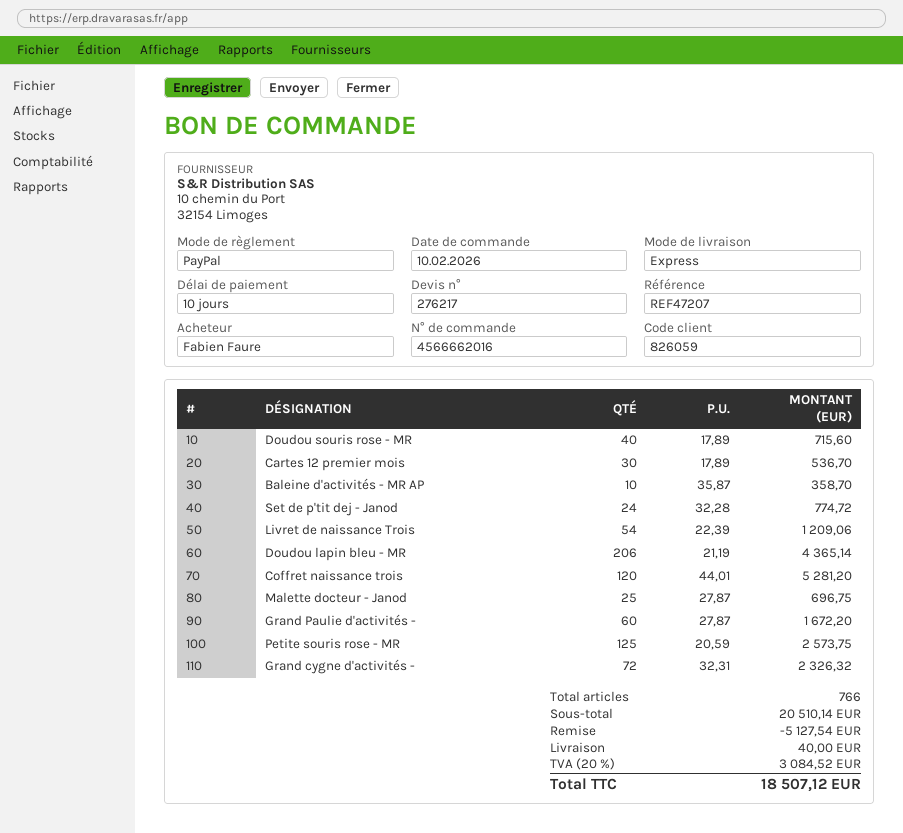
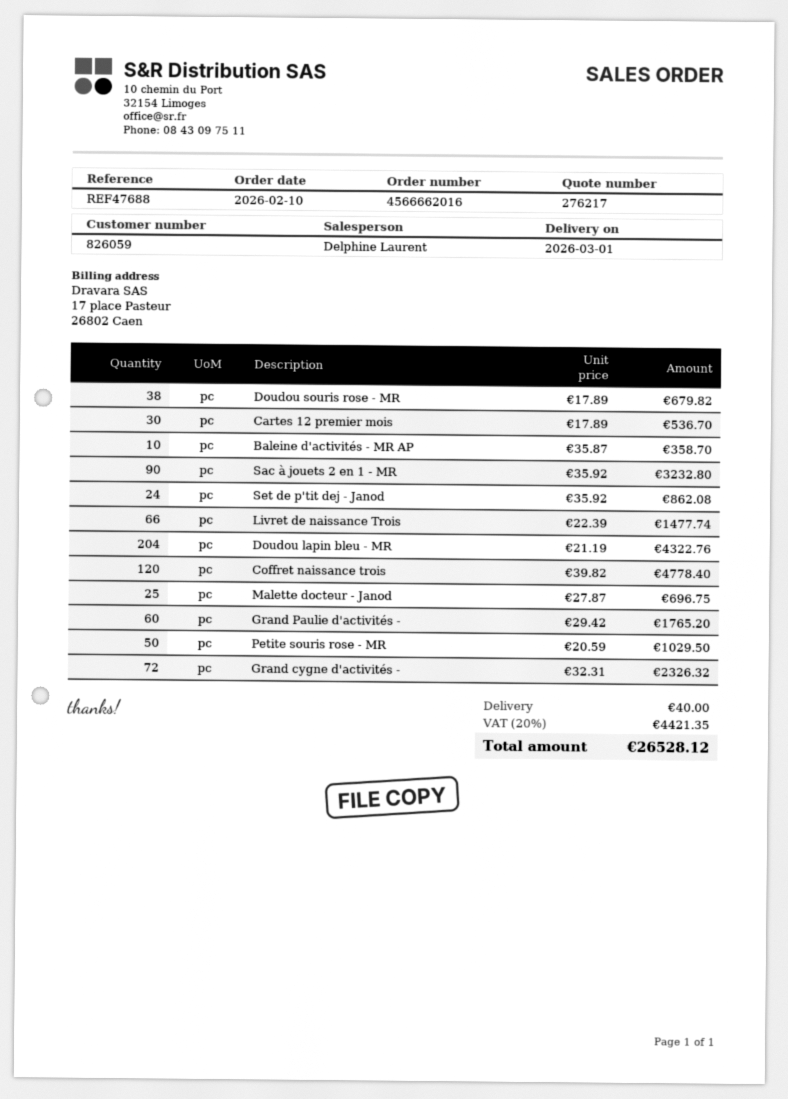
reference: REF47207 -> REF47688
Doudou souris rose - MR: 40 x 17.89 = 715.60 -> 38 x 17.89 = 679.82
Set de p'tit dej - Janod: 24 x 32.28 = 774.72 -> 24 x 35.92 = 862.08
Livret de naissance Trois: 54 x 22.39 = 1209.06 -> 66 x 22.39 = 1477.74
Doudou lapin bleu - MR: 206 x 21.19 = 4365.14 -> 204 x 21.19 = 4322.76
Coffret naissance trois: 120 x 44.01 = 5281.20 -> 120 x 39.82 = 4778.40
Grand Paulie d'activités -: 60 x 27.87 = 1672.20 -> 60 x 29.42 = 1765.20
Petite souris rose - MR: 125 x 20.59 = 2573.75 -> 50 x 20.59 = 1029.50
Sac à jouets 2 en 1 - MR: none -> 90 x 35.92 = 3232.80
discount: 5127.54 -> none
tax: 20% = 3084.52 -> 20% = 4421.35
total: 18507.12 -> 26528.12

